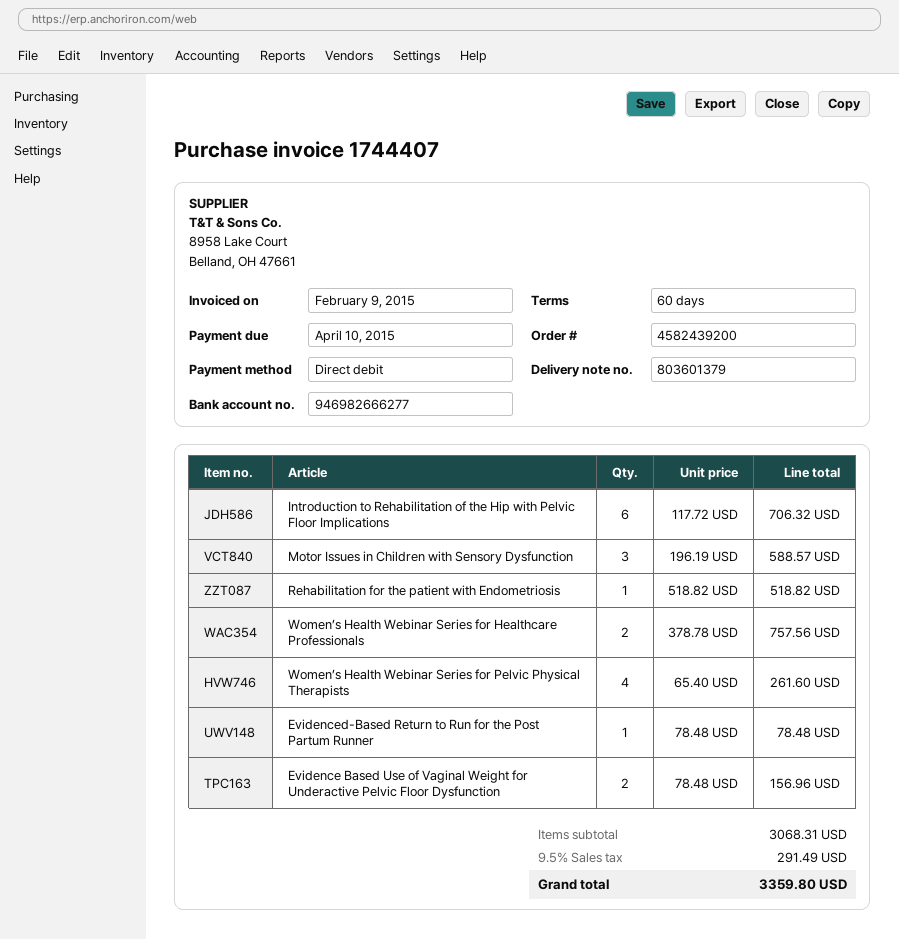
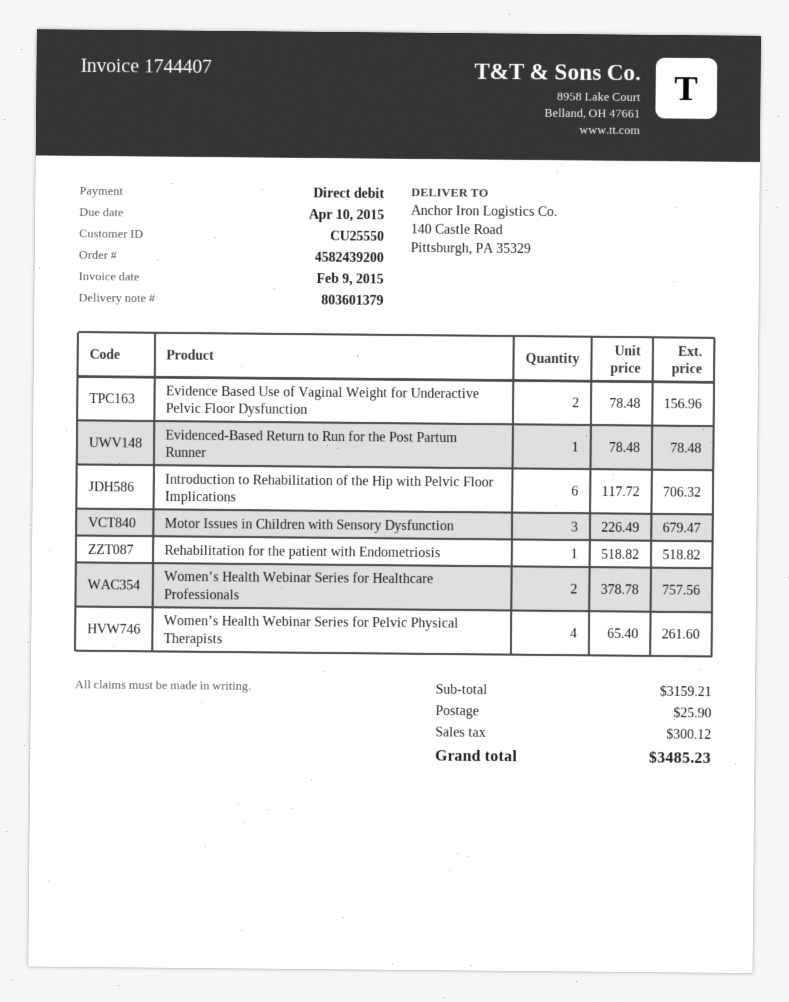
Motor Issues in Children with Sensory Dysfunction: 3 x 196.19 = 588.57 -> 3 x 226.49 = 679.47
subtotal: 3068.31 -> 3159.21
shipping: none -> 25.90
tax: 291.49 -> 300.12
total: 3359.80 -> 3485.23

